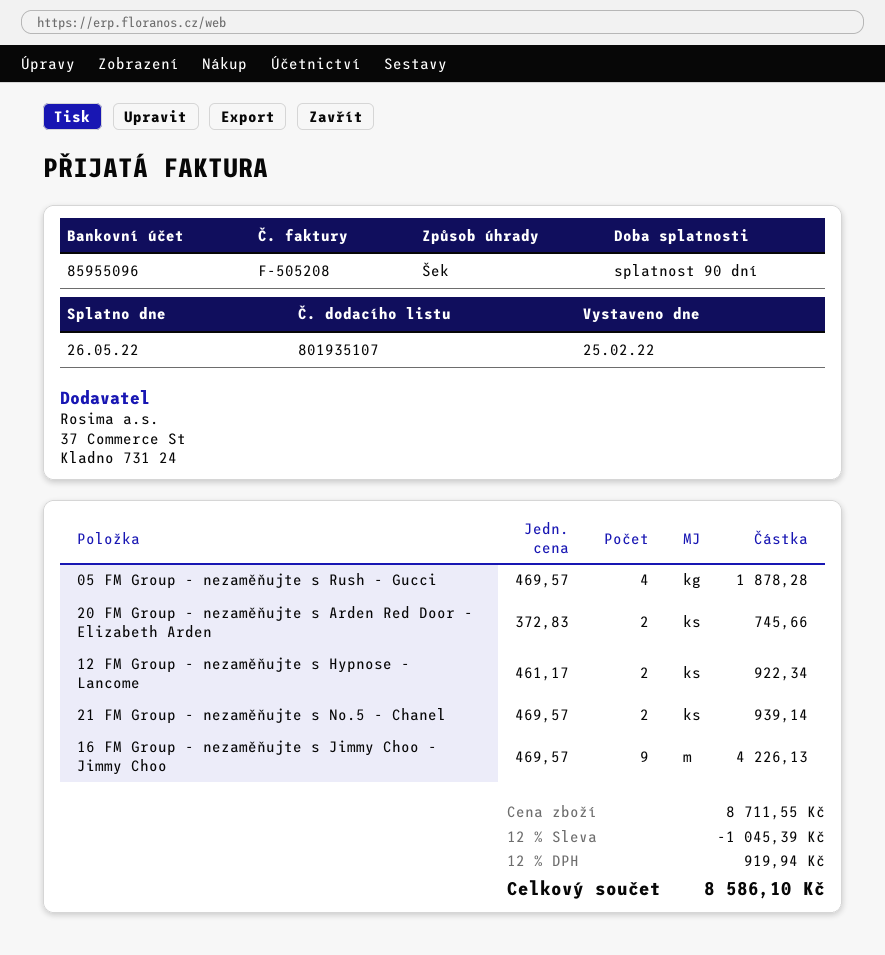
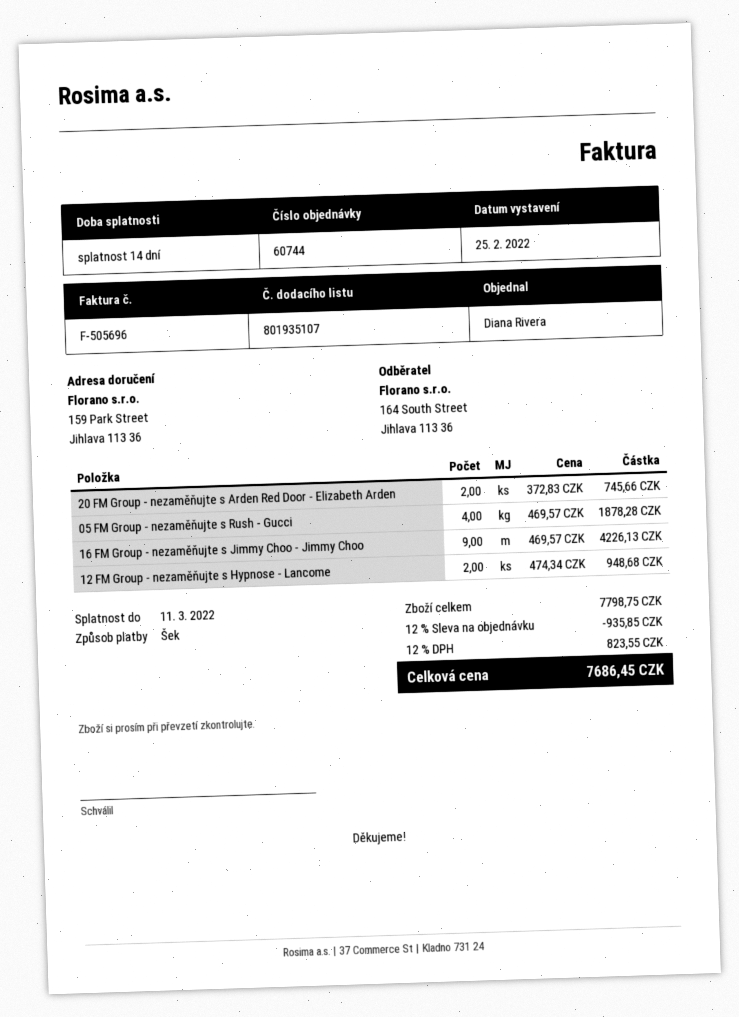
invoice number: F-505208 -> F-505696
payment terms: 90 days -> 14 days
due date: 2022-05-26 -> 2022-03-11
12 FM Group - nezaměňujte s Hypnose - Lancome: 2 x 461.17 = 922.34 -> 2 x 474.34 = 948.68
21 FM Group - nezaměňujte s No.5 - Chanel: 2 x 469.57 = 939.14 -> none
subtotal: 8711.55 -> 7798.75
discount: 12% = 1045.39 -> 12% = 935.85
tax: 12% = 919.94 -> 12% = 823.55
total: 8586.10 -> 7686.45

